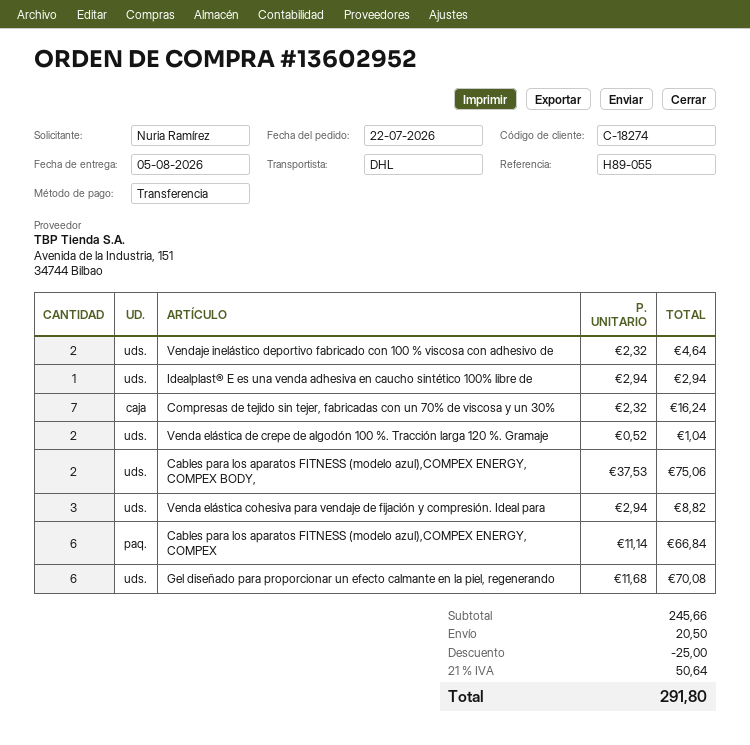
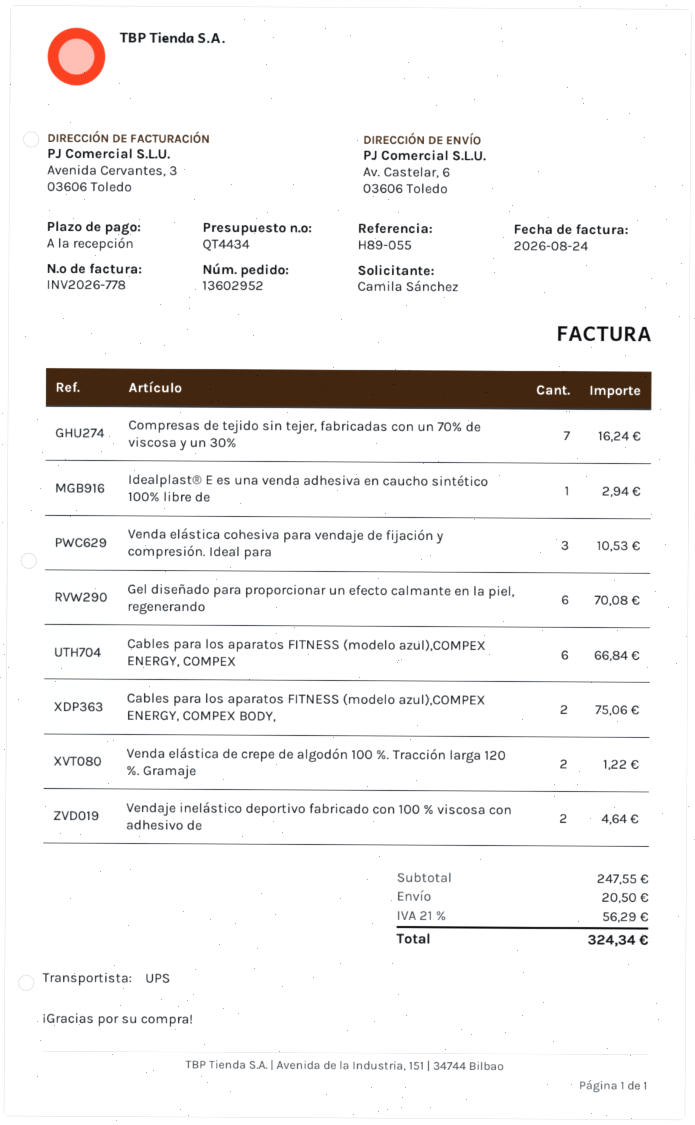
ordered by: Nuria Ramírez -> Camila Sánchez
shipping method: DHL -> UPS
Venda elástica de crepe de algodón 100 %. Tracción larga 120 %. Gramaje: 2 for 1.04 -> 2 for 1.22
Venda elástica cohesiva para vendaje de fijación y compresión. Ideal para: 3 for 8.82 -> 3 for 10.53
subtotal: 245.66 -> 247.55
discount: 25.00 -> none
tax: 21% = 50.64 -> 21% = 56.29
total: 291.80 -> 324.34

